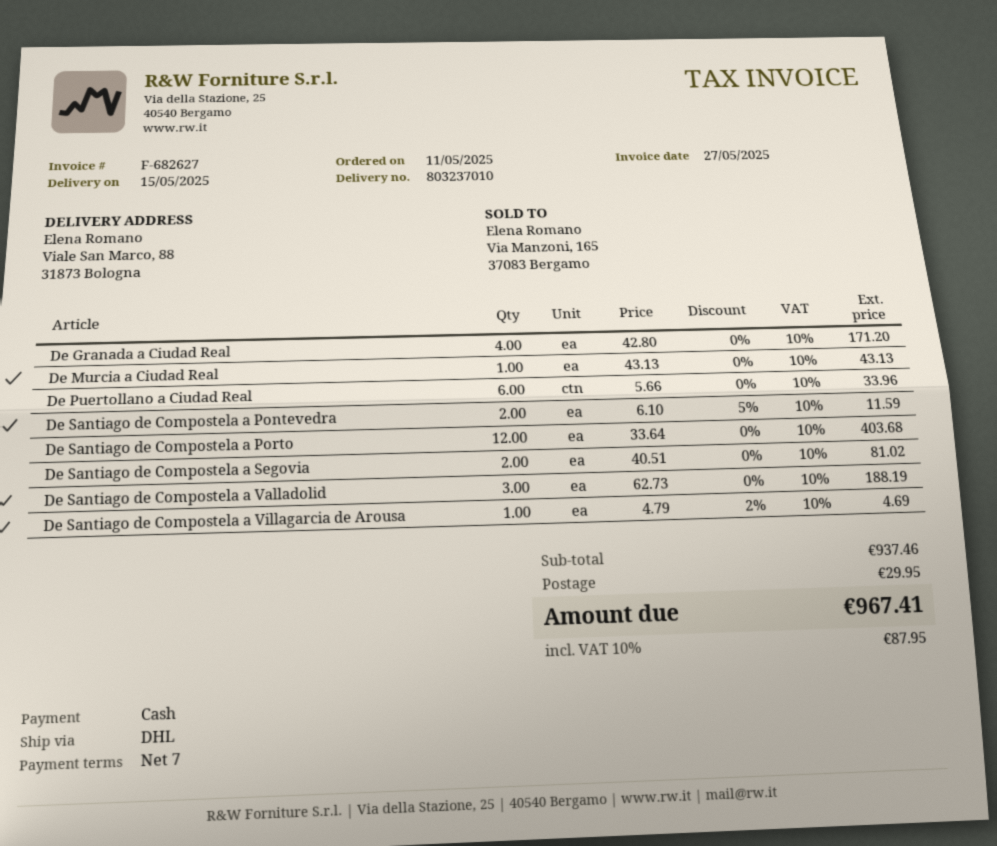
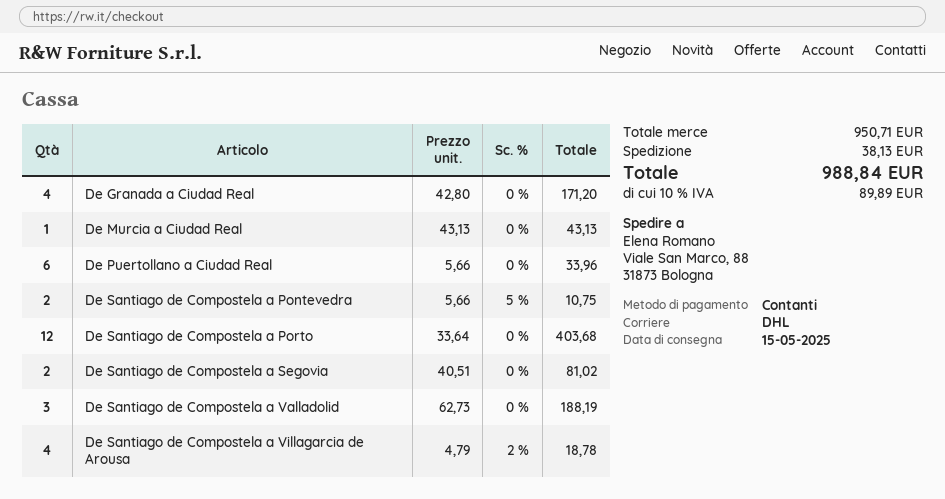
De Santiago de Compostela a Pontevedra: 2 x 6.10 - 5% = 11.59 -> 2 x 5.66 - 5% = 10.75
De Santiago de Compostela a Villagarcia de Arousa: 1 x 4.79 - 2% = 4.69 -> 4 x 4.79 - 2% = 18.78
subtotal: 937.46 -> 950.71
shipping: 29.95 -> 38.13
tax: 10% = 87.95 -> 10% = 89.89
total: 967.41 -> 988.84

